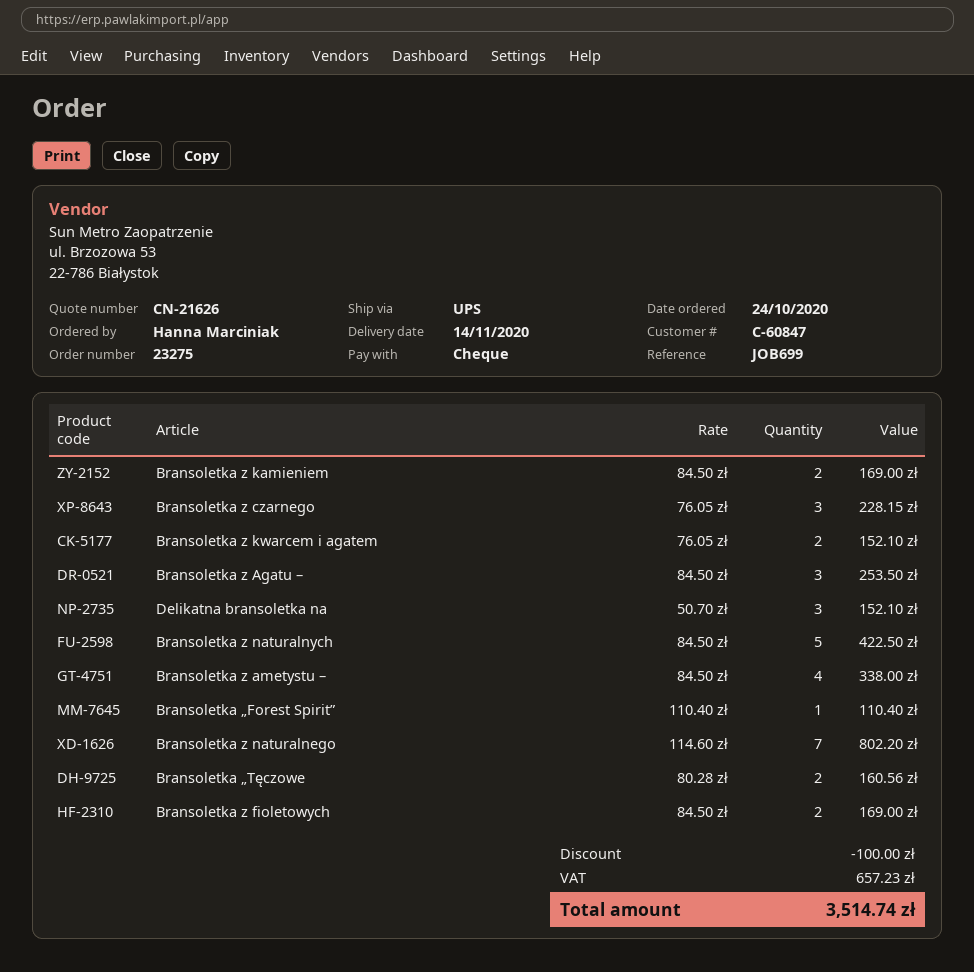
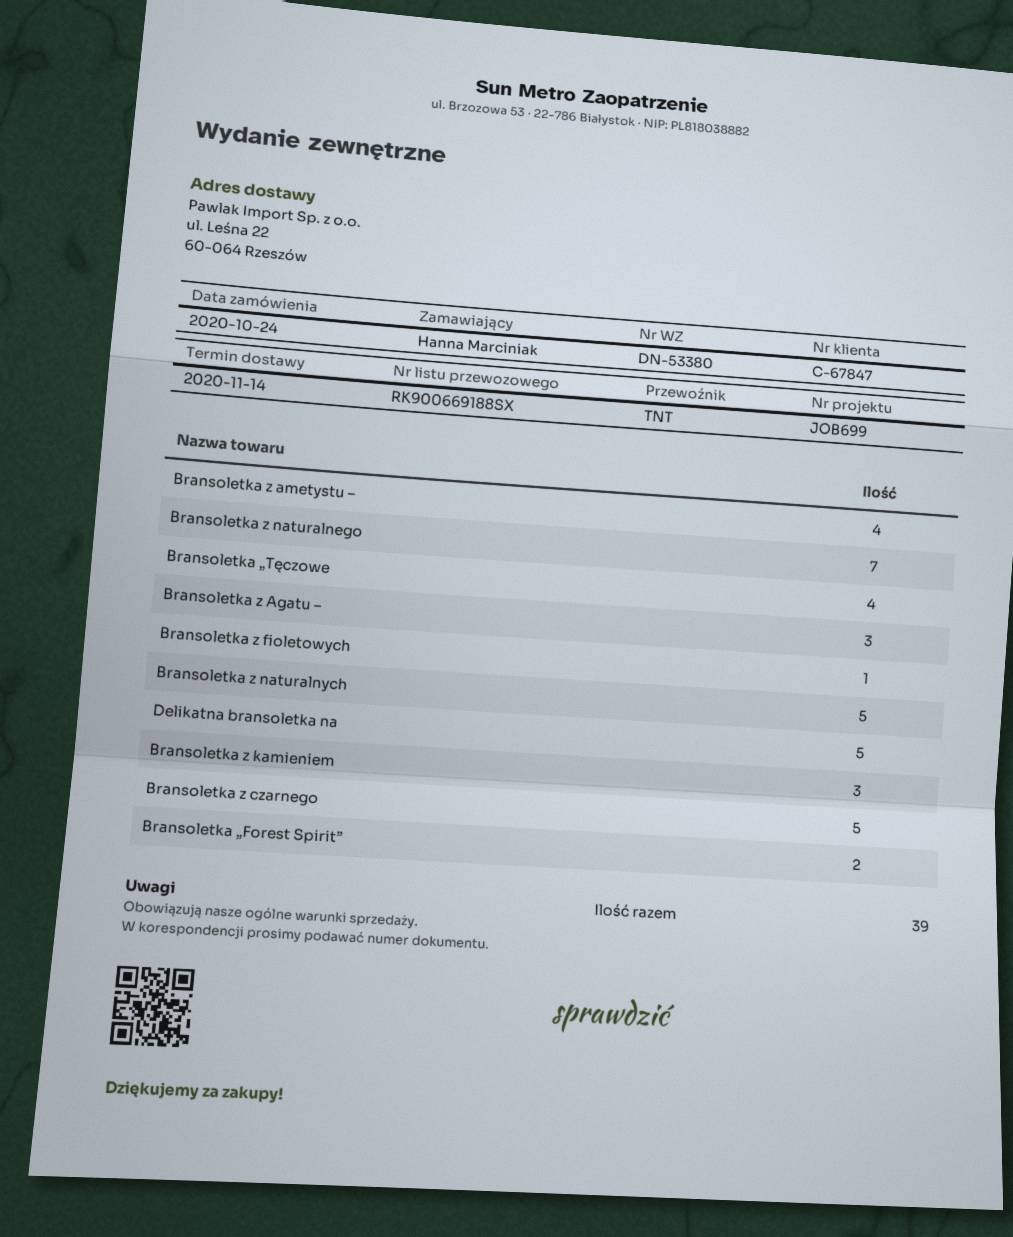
customer number: C-60847 -> C-67847
shipping method: UPS -> TNT
Bransoletka z kamieniem: 2 -> 3
Bransoletka z czarnego: 3 -> 5
Bransoletka z kwarcem i agatem: 2 -> none
Delikatna bransoletka na: 3 -> 5
Bransoletka „Forest Spirit”: 1 -> 2
Bransoletka „Tęczowe: 2 -> 4
Bransoletka z fioletowych: 2 -> 1

